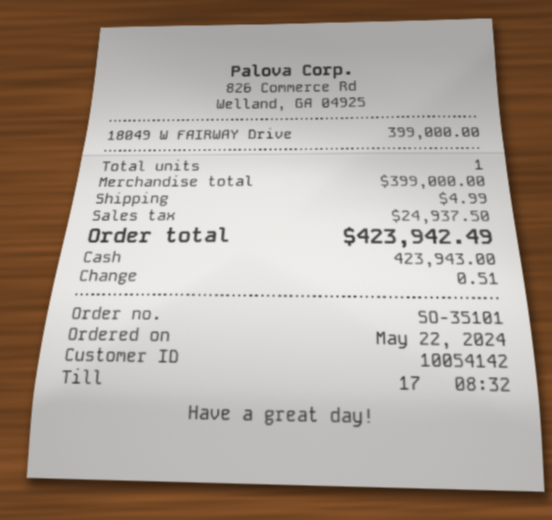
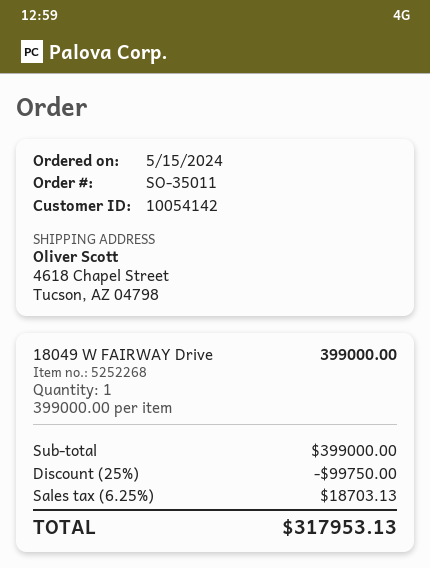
order number: SO-35101 -> SO-35011
order date: 2024-05-22 -> 2024-05-15
discount: none -> 25% = 99750.00
shipping: 4.99 -> none
tax: 24937.50 -> 18703.13
total: 423942.49 -> 317953.13

